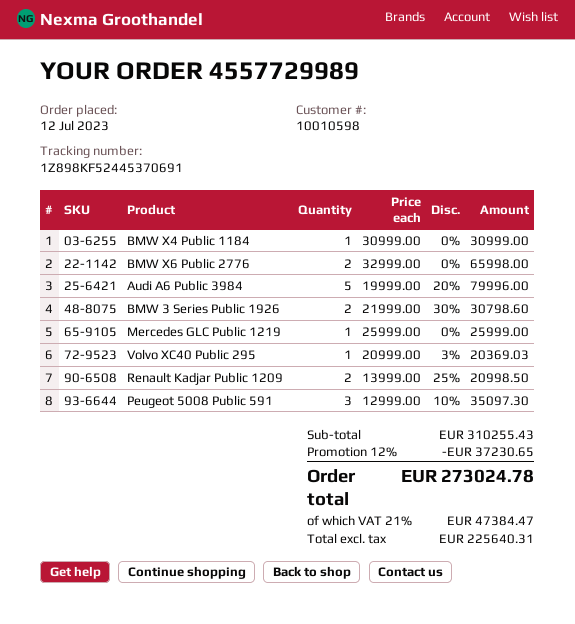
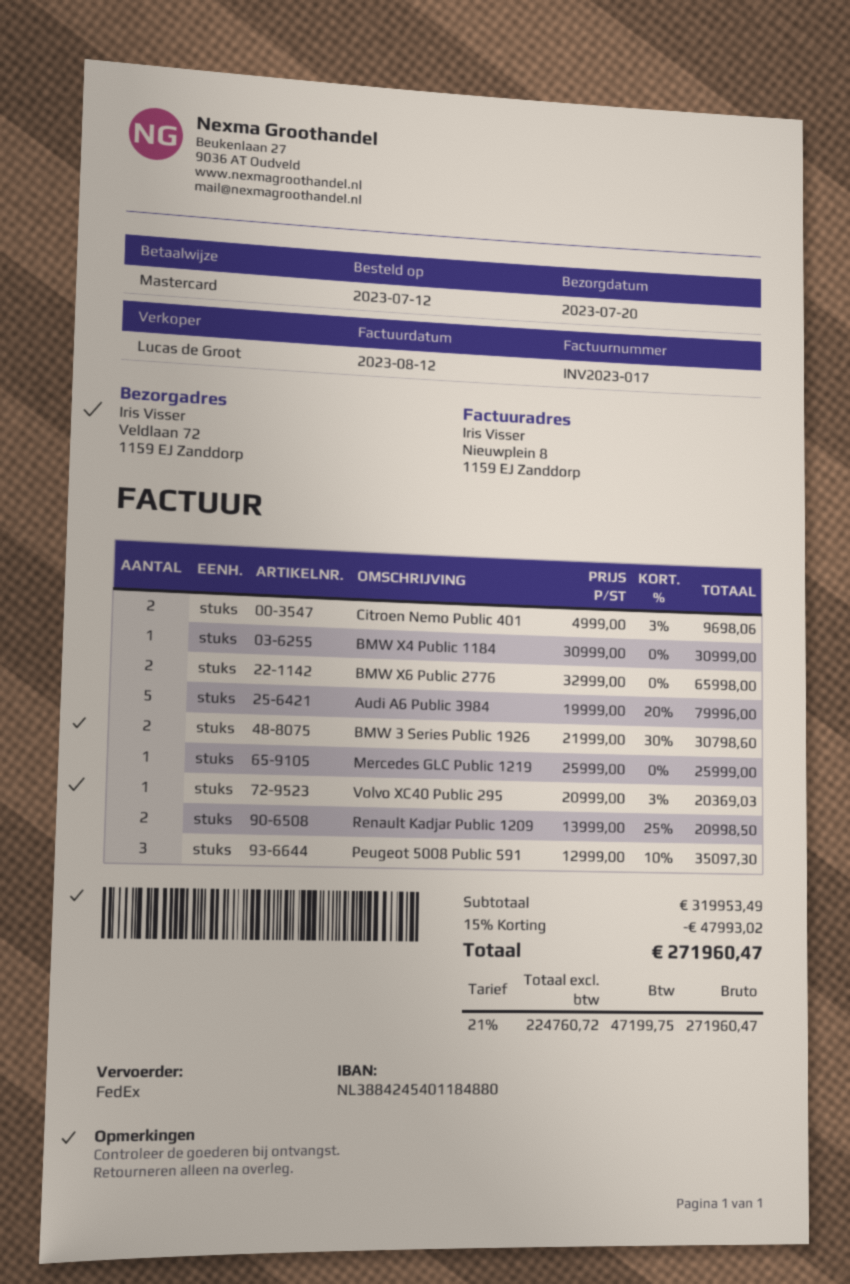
Citroen Nemo Public 401: none -> 2 x 4999.00 - 3% = 9698.06
subtotal: 310255.43 -> 319953.49
discount: 12% = 37230.65 -> 15% = 47993.02
net: 225640.31 -> 224760.72
tax: 21% = 47384.47 -> 21% = 47199.75
total: 273024.78 -> 271960.47

